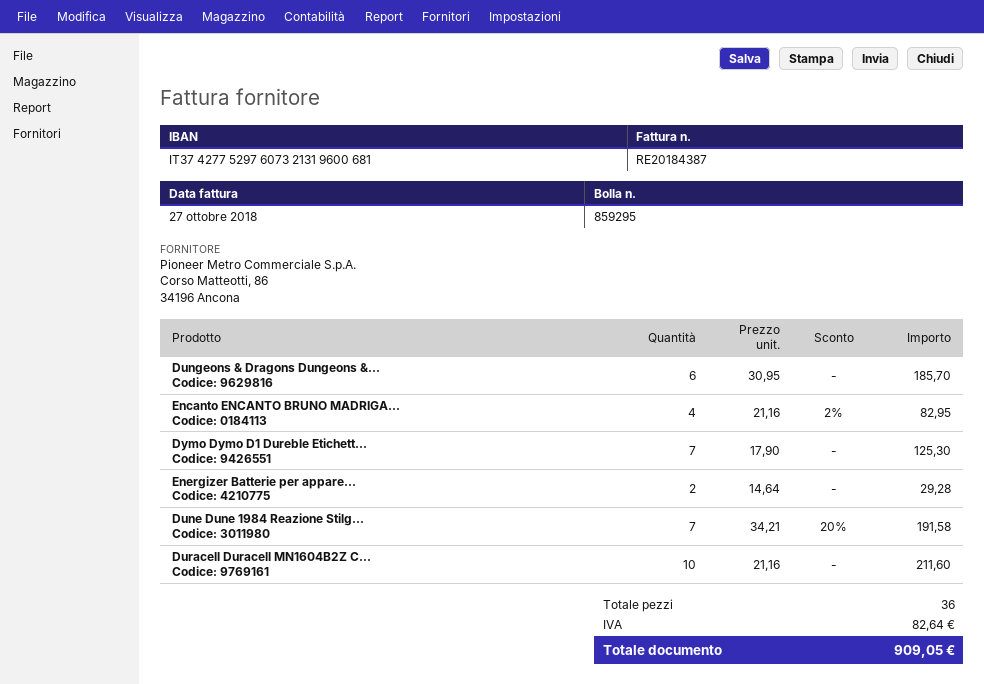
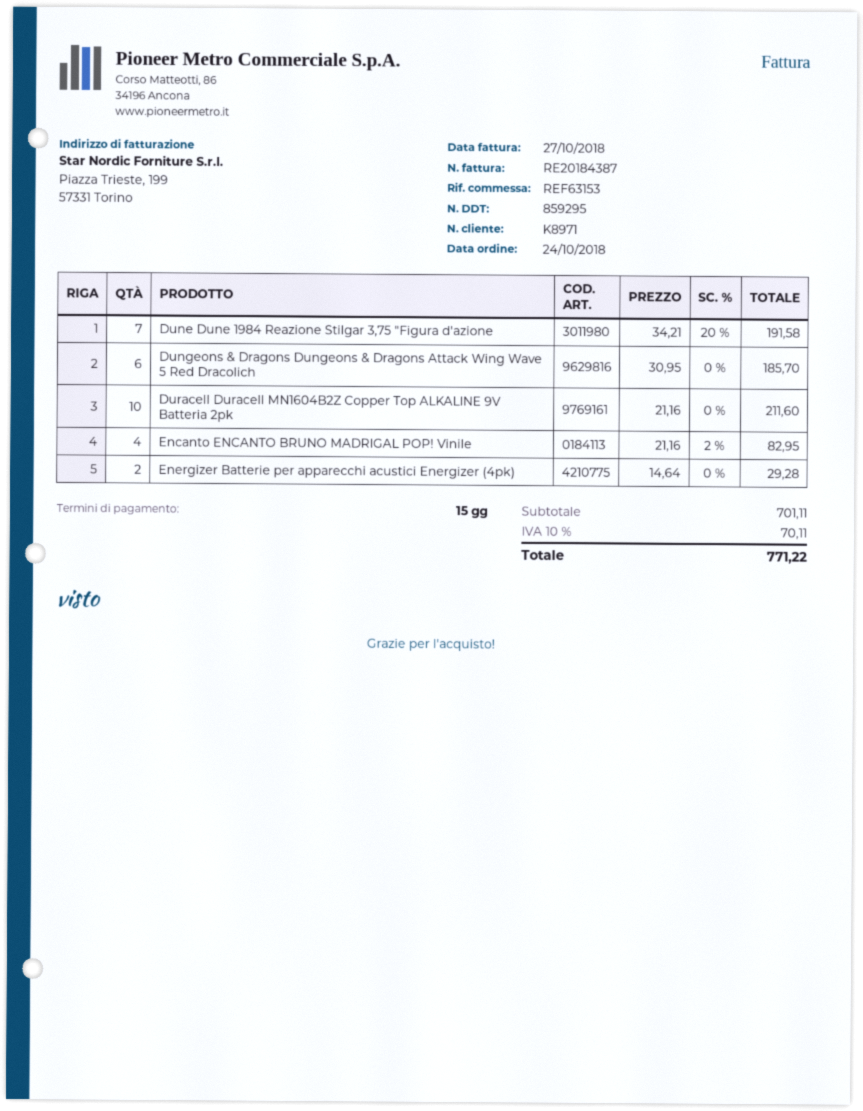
Dymo Dymo D1 Dureble Etichett...: 7 x 17.90 = 125.30 -> none
tax: 82.64 -> 70.11
total: 909.05 -> 771.22

